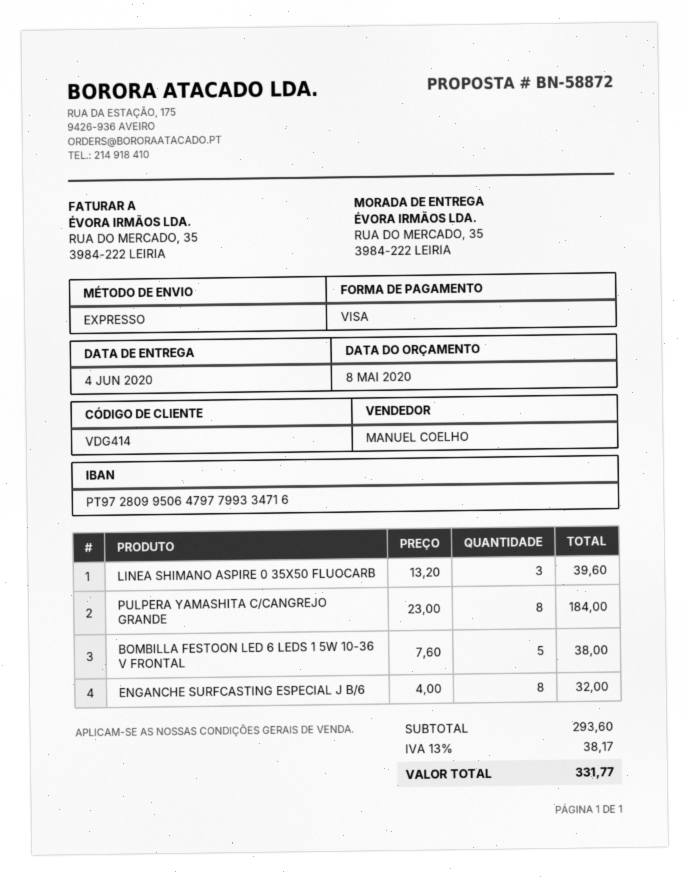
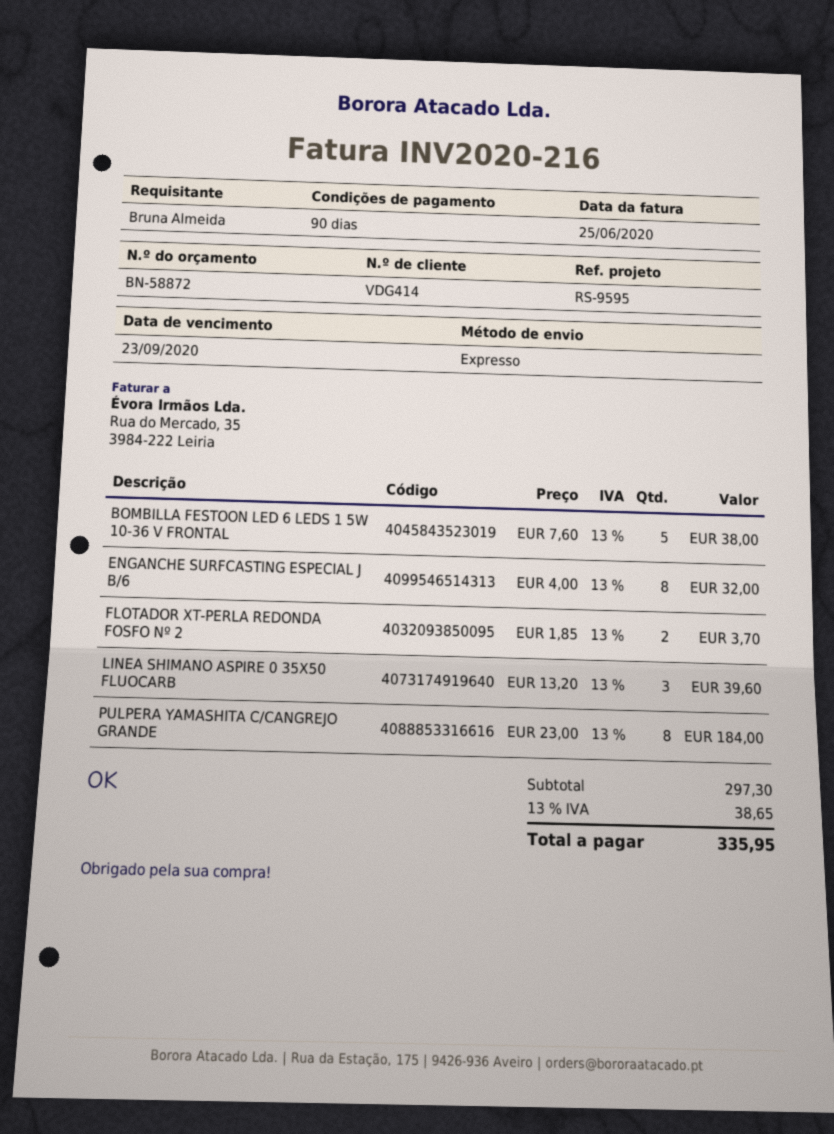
FLOTADOR XT-PERLA REDONDA FOSFO Nº 2: none -> 2 x 1.85 = 3.70
subtotal: 293.60 -> 297.30
tax: 13% = 38.17 -> 13% = 38.65
total: 331.77 -> 335.95

